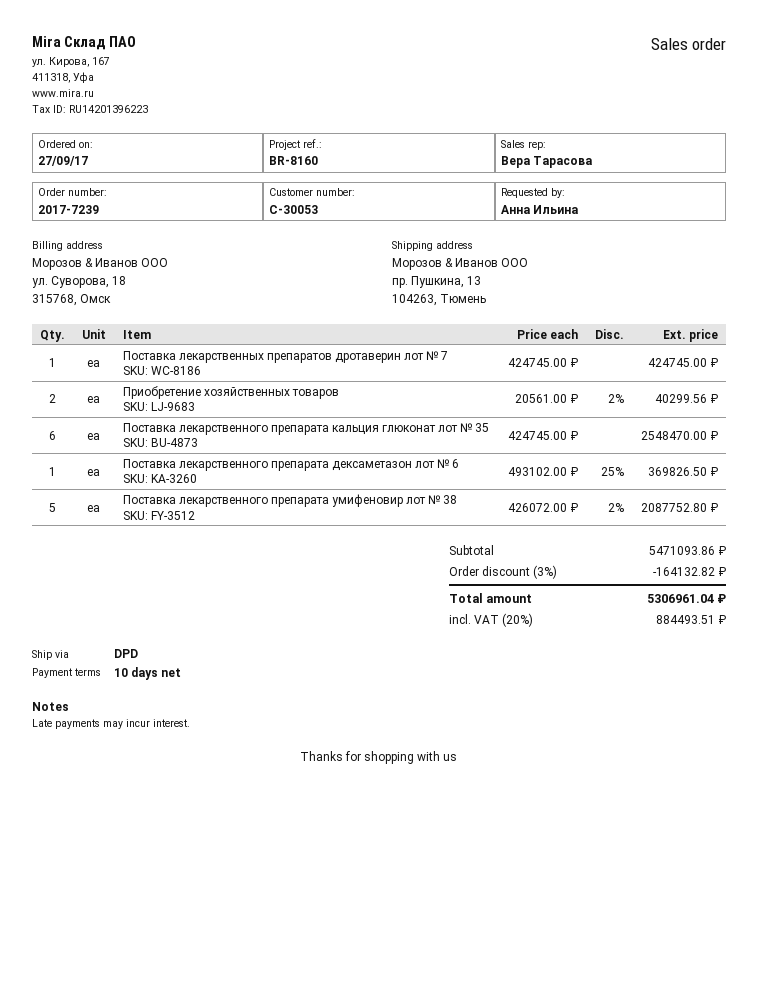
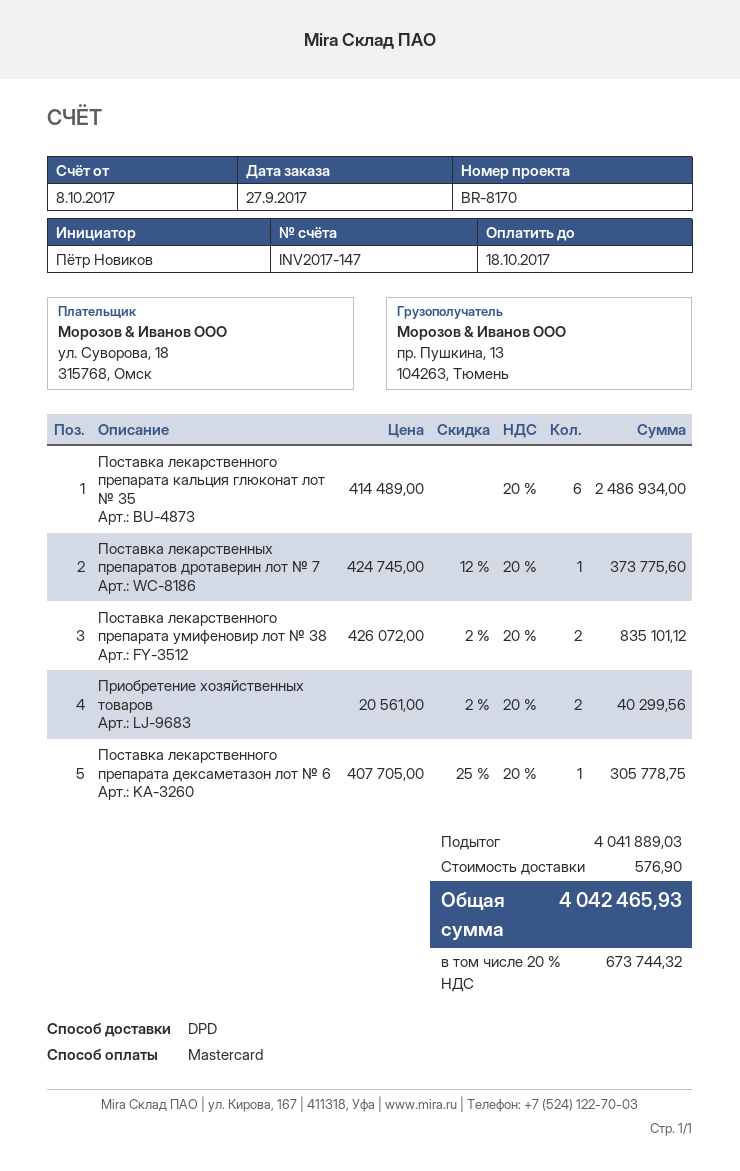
reference: BR-8160 -> BR-8170
ordered by: Анна Ильина -> Пётр Новиков
Поставка лекарственных препаратов дротаверин лот № 7: 1 x 424745.00 = 424745.00 -> 1 x 424745.00 - 12% = 373775.60
Поставка лекарственного препарата кальция глюконат лот № 35: 6 x 424745.00 = 2548470.00 -> 6 x 414489.00 = 2486934.00
Поставка лекарственного препарата дексаметазон лот № 6: 1 x 493102.00 - 25% = 369826.50 -> 1 x 407705.00 - 25% = 305778.75
Поставка лекарственного препарата умифеновир лот № 38: 5 x 426072.00 - 2% = 2087752.80 -> 2 x 426072.00 - 2% = 835101.12
subtotal: 5471093.86 -> 4041889.03
discount: 3% = 164132.82 -> none
shipping: none -> 576.90
tax: 20% = 884493.51 -> 20% = 673744.32
total: 5306961.04 -> 4042465.93

